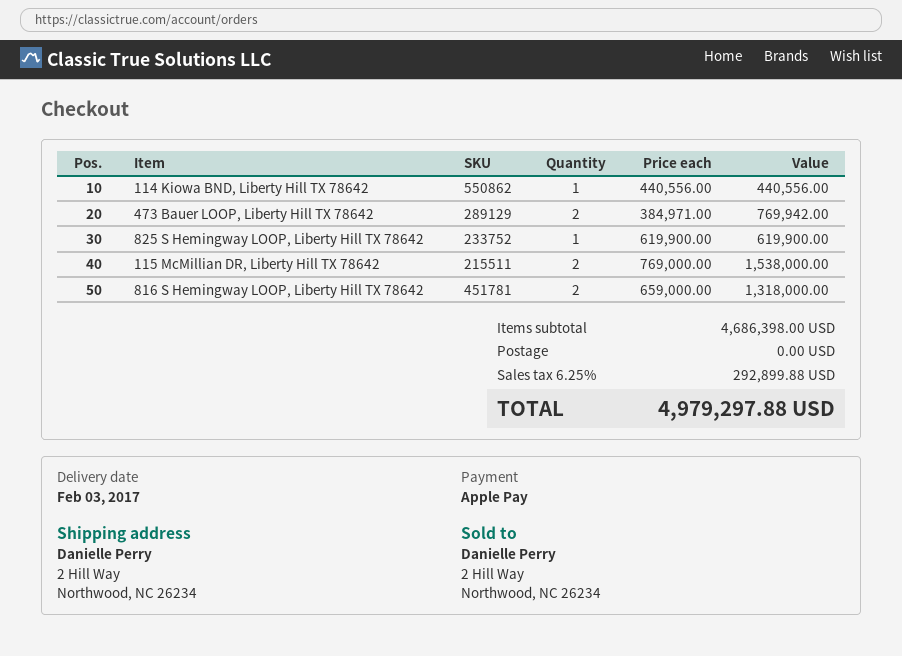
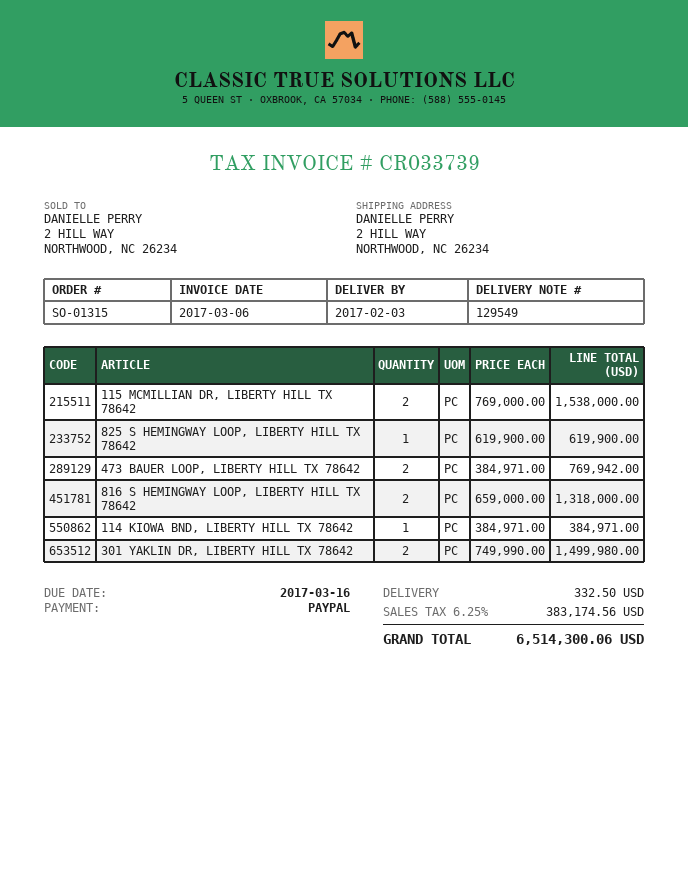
payment method: Apple Pay -> PayPal
114 Kiowa BND, Liberty Hill TX 78642: 1 x 440556.00 = 440556.00 -> 1 x 384971.00 = 384971.00
301 YAKLIN DR, LIBERTY HILL TX 78642: none -> 2 x 749990.00 = 1499980.00
shipping: 0.00 -> 332.50
tax: 6.25% = 292899.88 -> 6.25% = 383174.56
total: 4979297.88 -> 6514300.06

